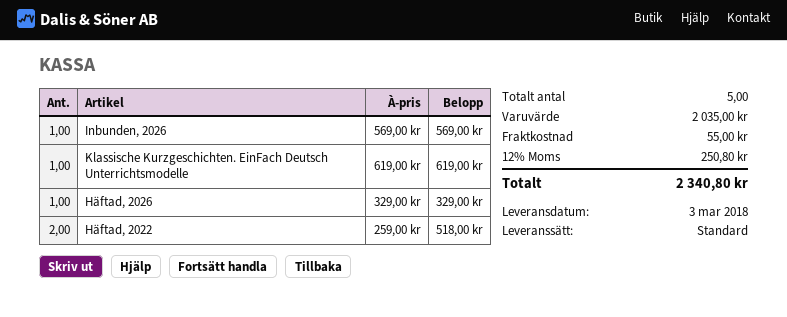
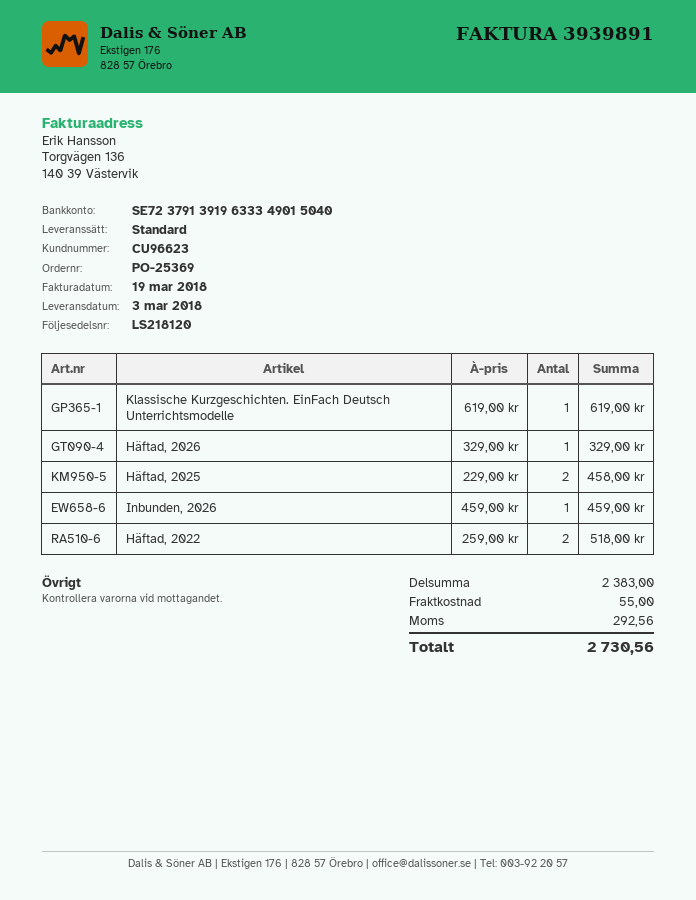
Inbunden, 2026: 1 x 569.00 = 569.00 -> 1 x 459.00 = 459.00
Häftad, 2025: none -> 2 x 229.00 = 458.00
subtotal: 2035.00 -> 2383.00
tax: 250.80 -> 292.56
total: 2340.80 -> 2730.56

